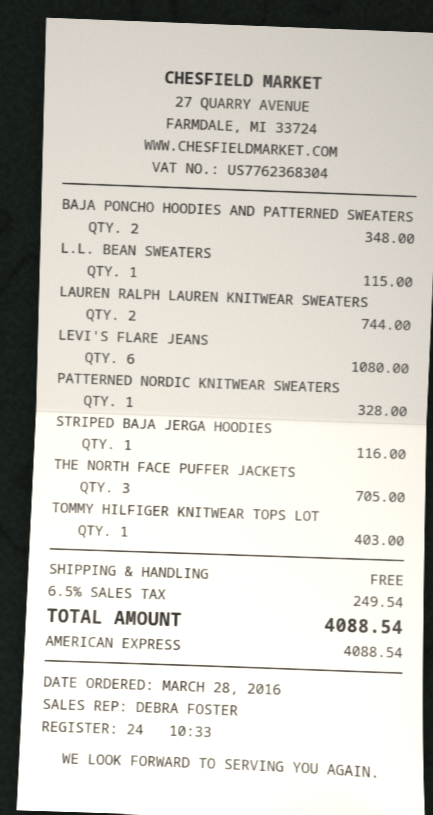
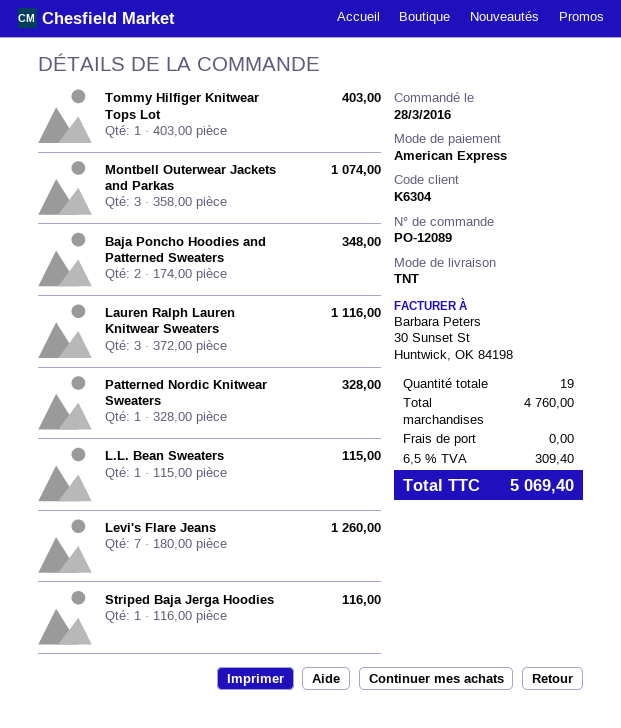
LAUREN RALPH LAUREN KNITWEAR SWEATERS: 2 for 744.00 -> 3 for 1116.00
LEVI'S FLARE JEANS: 6 for 1080.00 -> 7 for 1260.00
THE NORTH FACE PUFFER JACKETS: 3 for 705.00 -> none
Montbell Outerwear Jackets and Parkas: none -> 3 for 1074.00
tax: 6.5% = 249.54 -> 6.5% = 309.40
total: 4088.54 -> 5069.40

